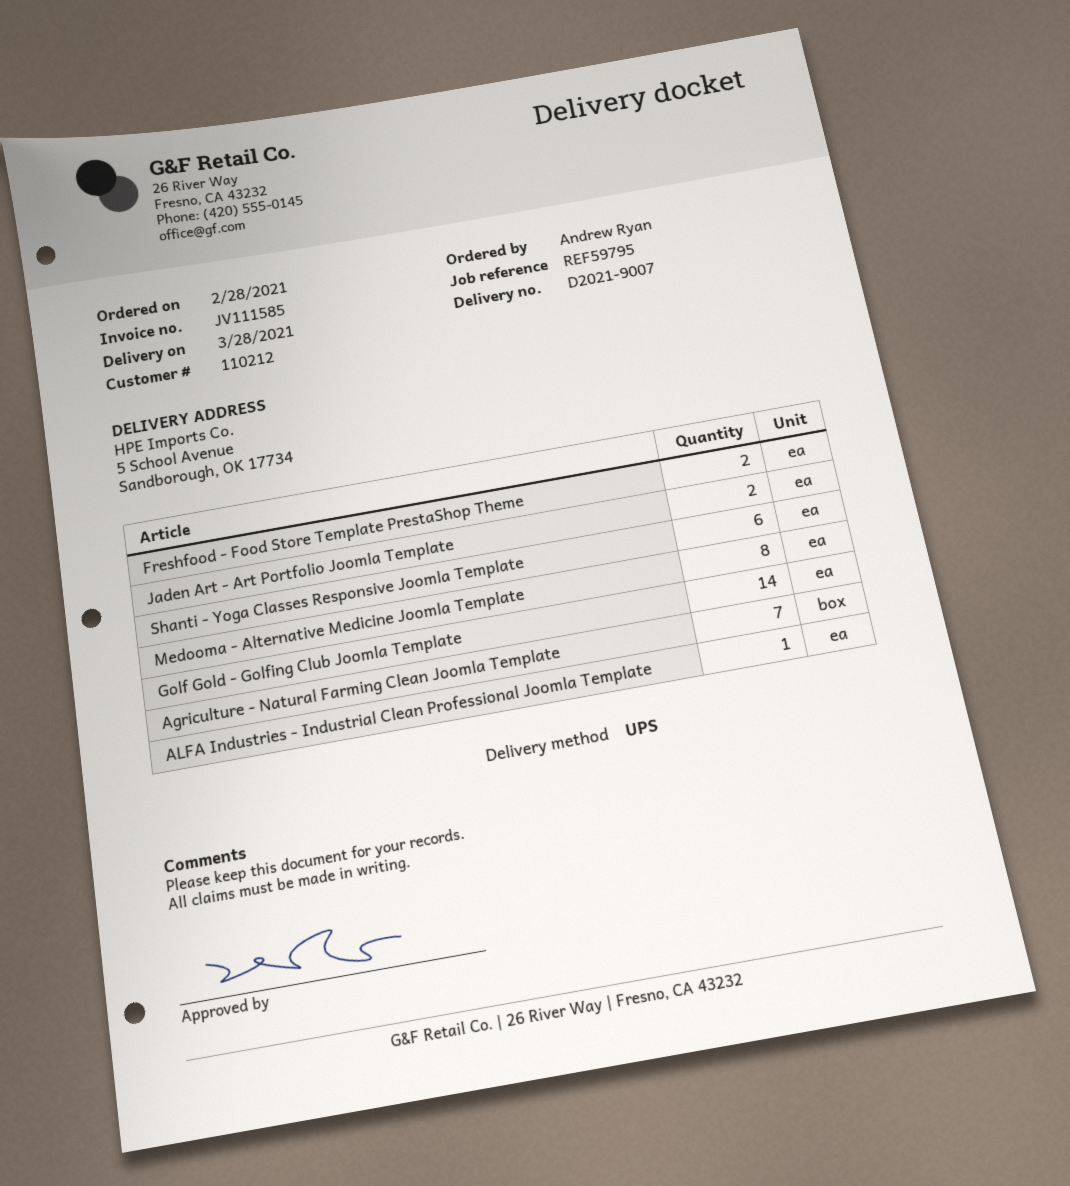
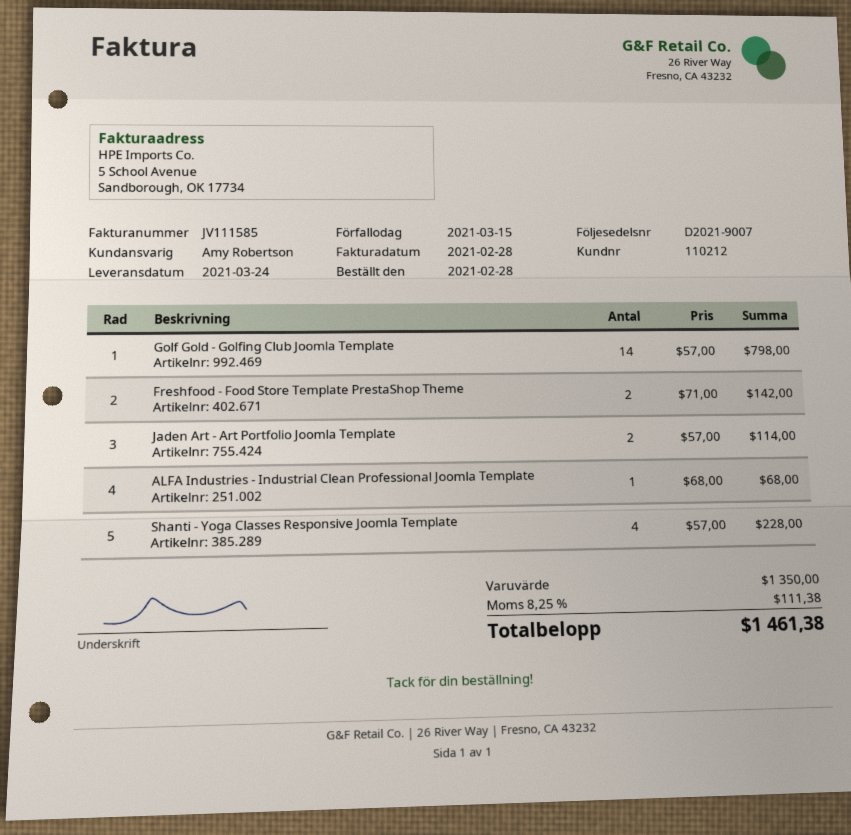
delivery date: 2021-03-28 -> 2021-03-24
Shanti - Yoga Classes Responsive Joomla Template: 6 -> 4
Medooma - Alternative Medicine Joomla Template: 8 -> none
Agriculture - Natural Farming Clean Joomla Template: 7 -> none

